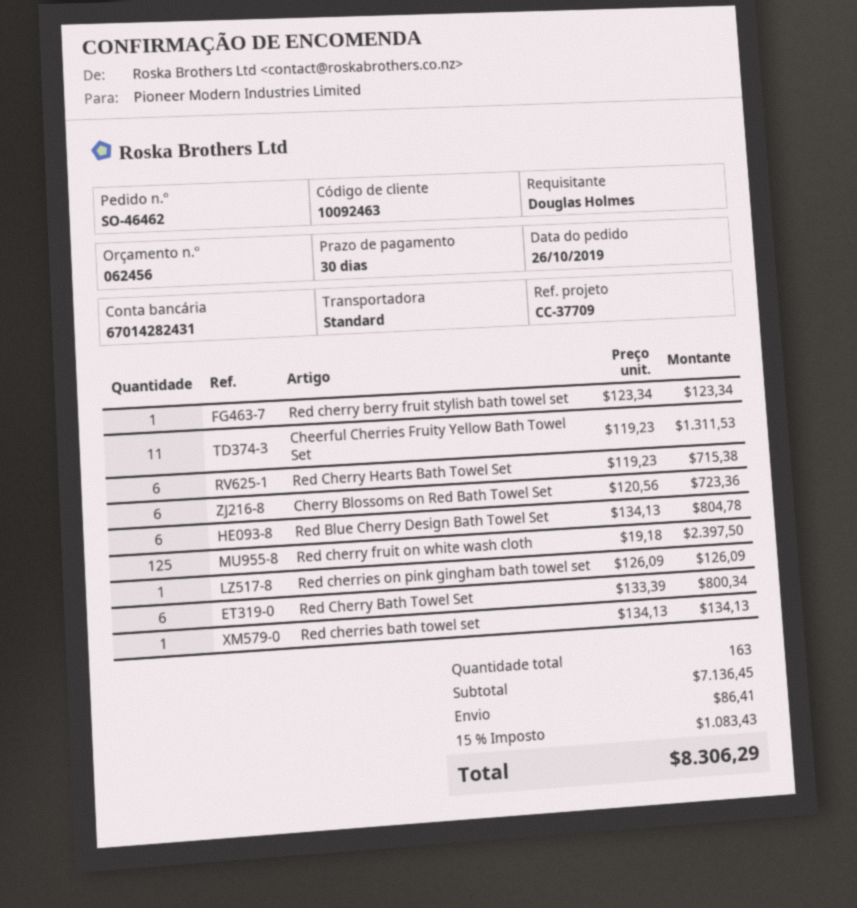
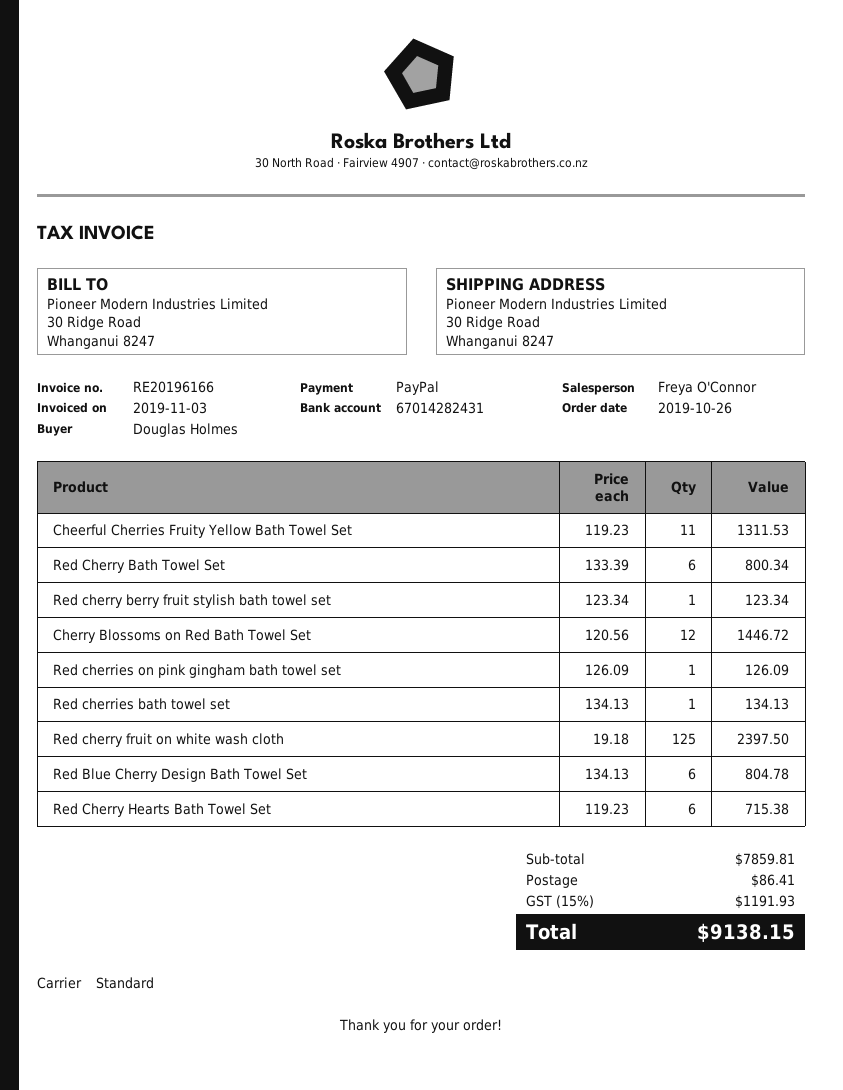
Cherry Blossoms on Red Bath Towel Set: 6 x 120.56 = 723.36 -> 12 x 120.56 = 1446.72
subtotal: 7136.45 -> 7859.81
tax: 15% = 1083.43 -> 15% = 1191.93
total: 8306.29 -> 9138.15

